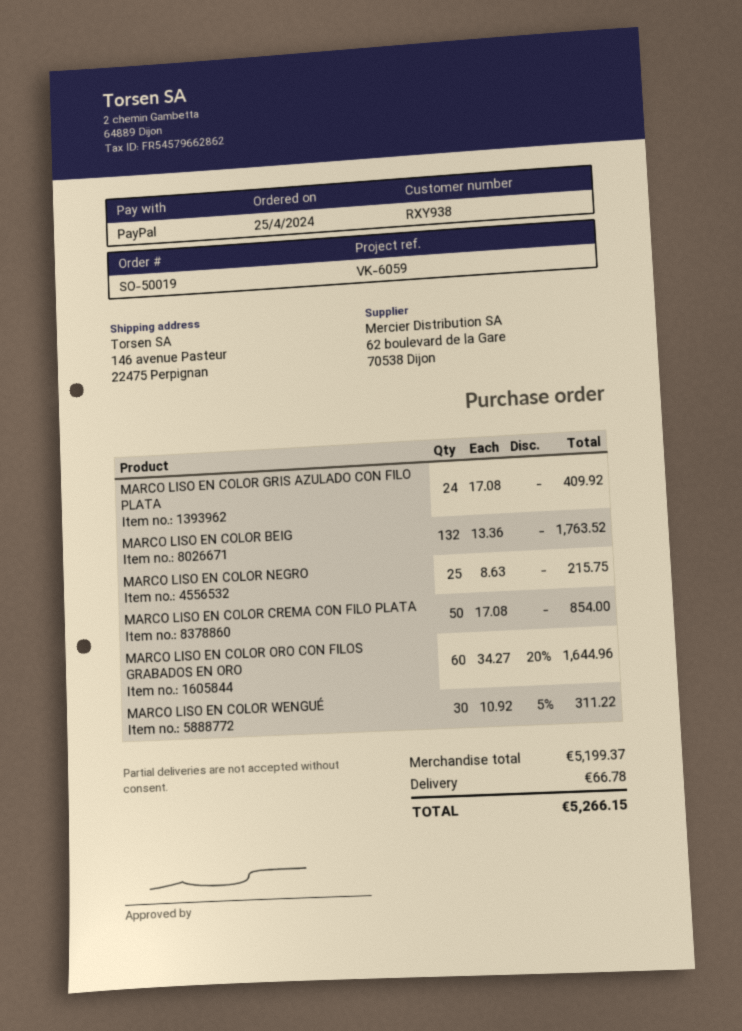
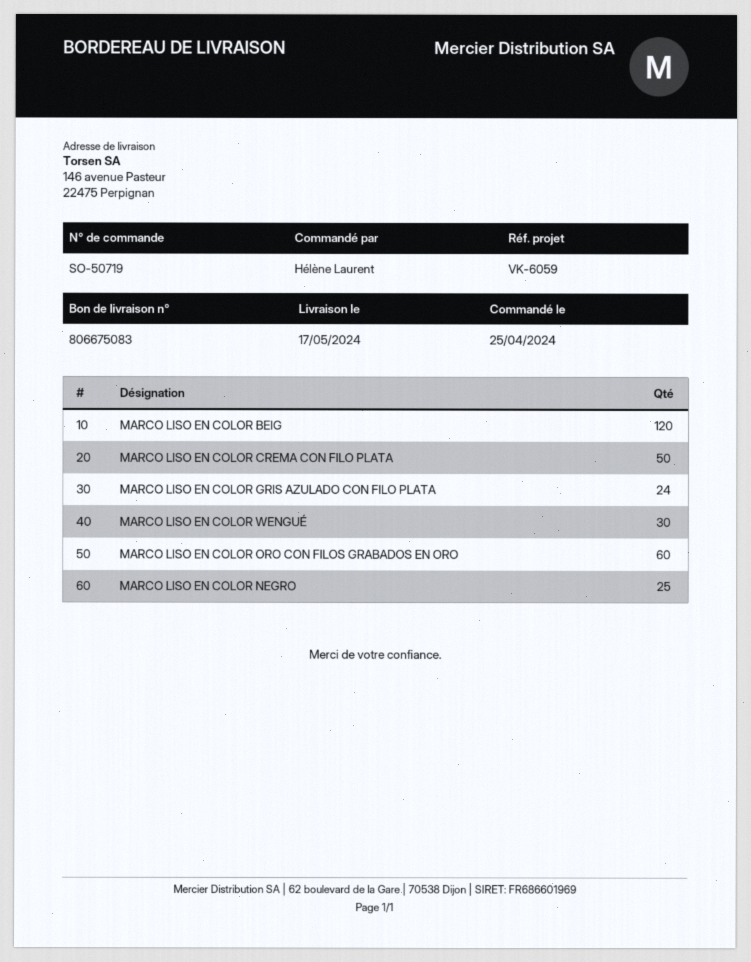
order number: SO-50019 -> SO-50719
MARCO LISO EN COLOR BEIG: 132 -> 120

